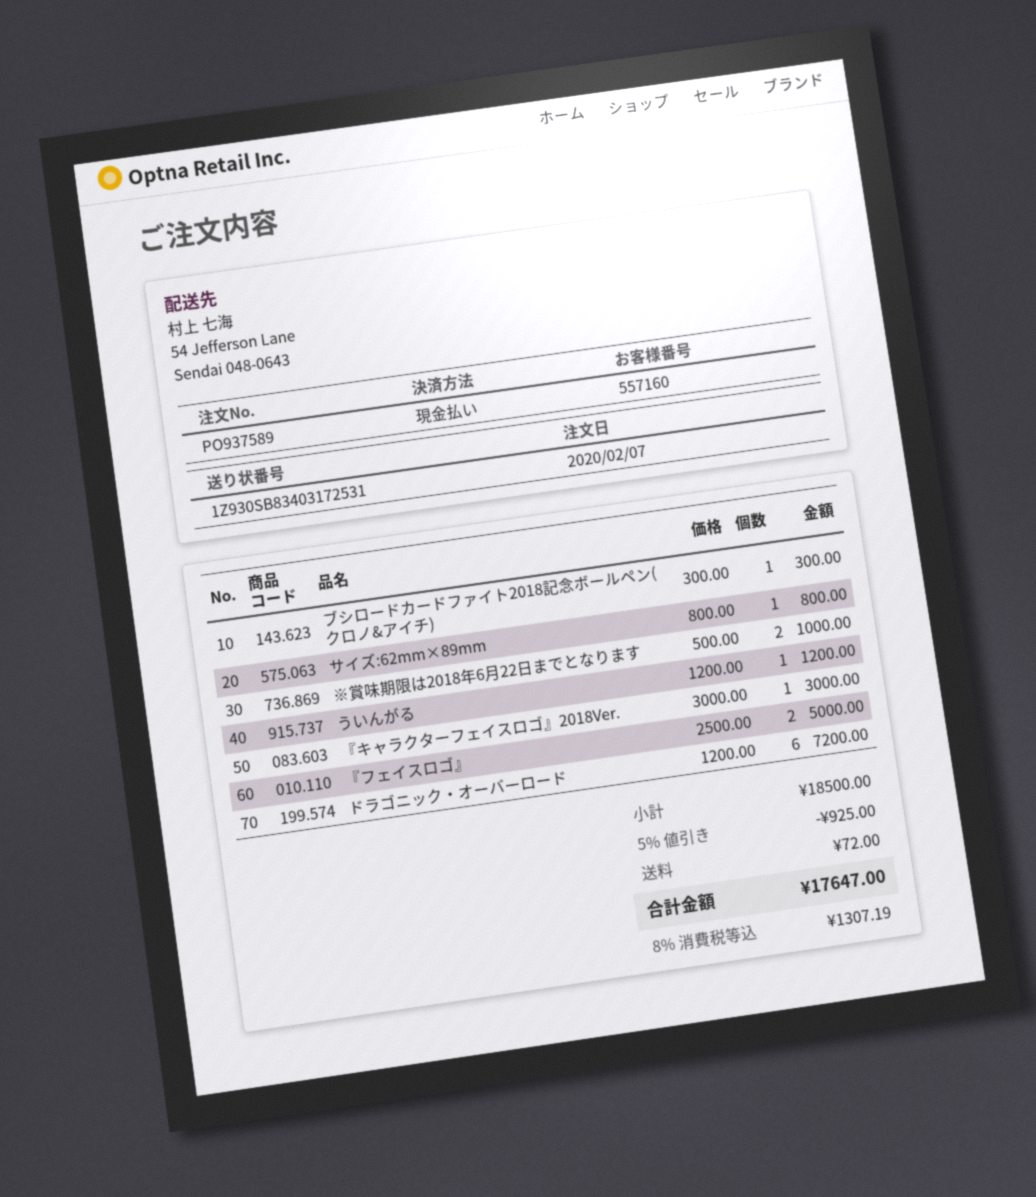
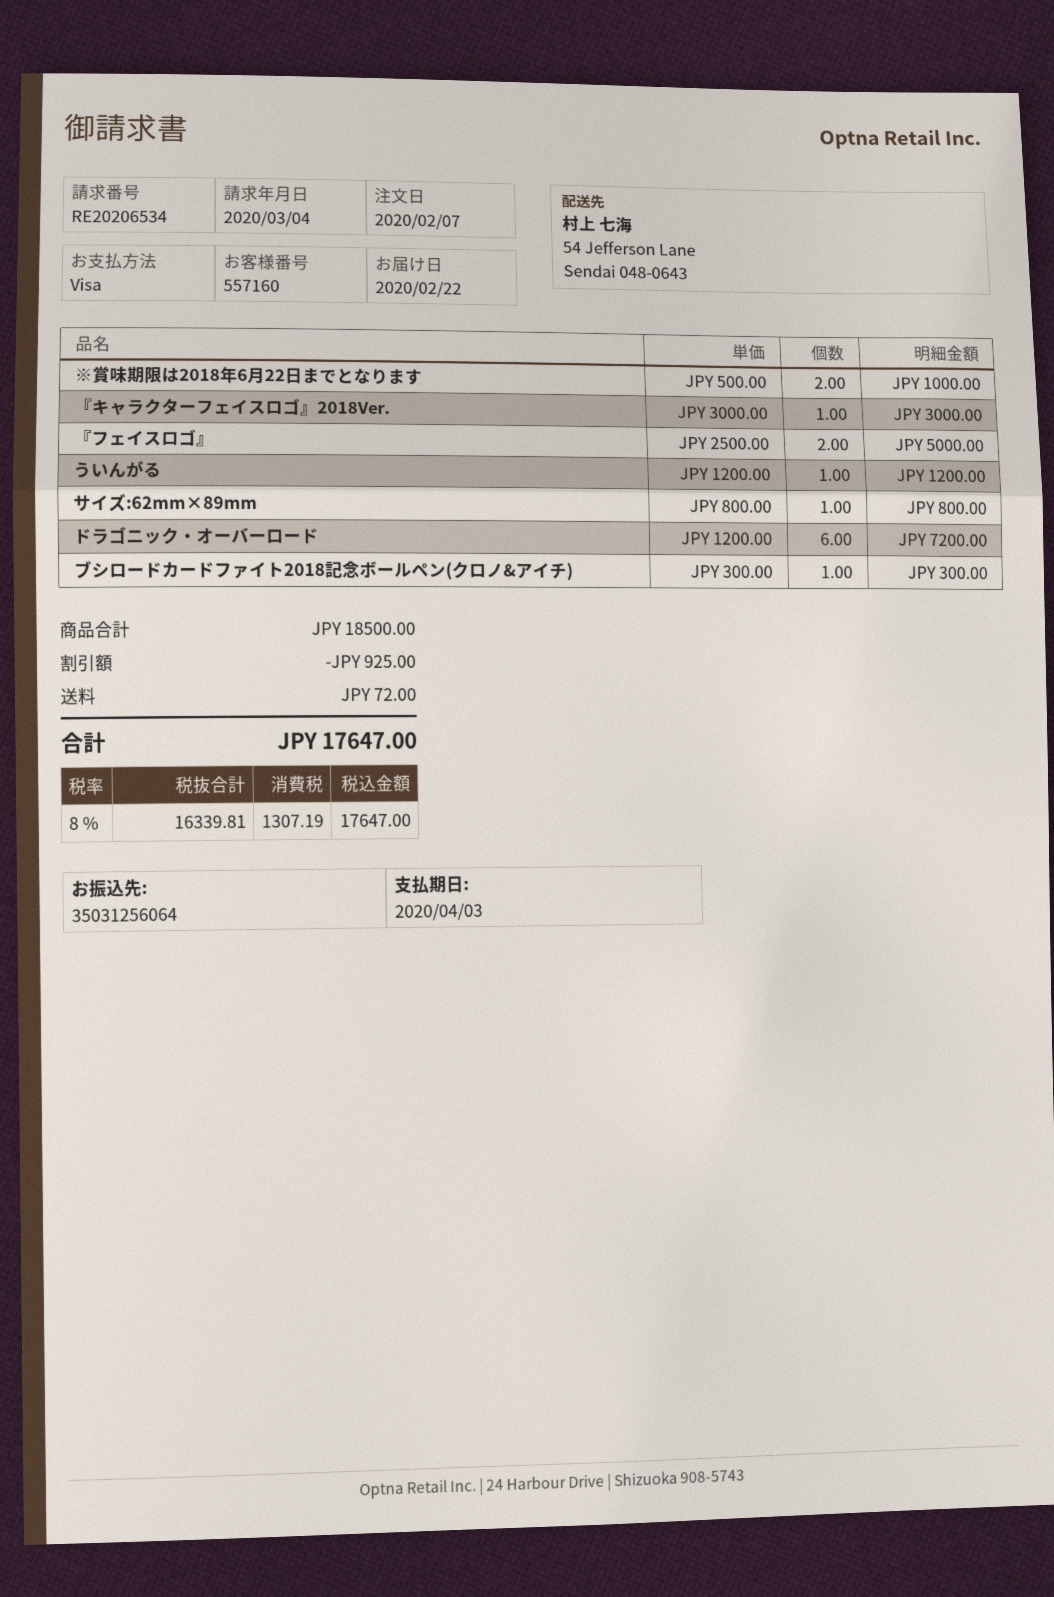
payment method: cash -> Visa

